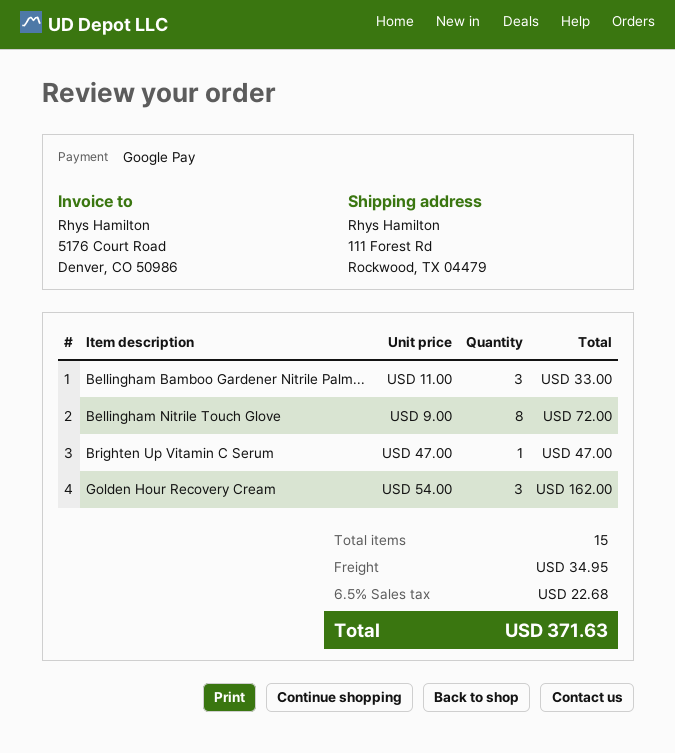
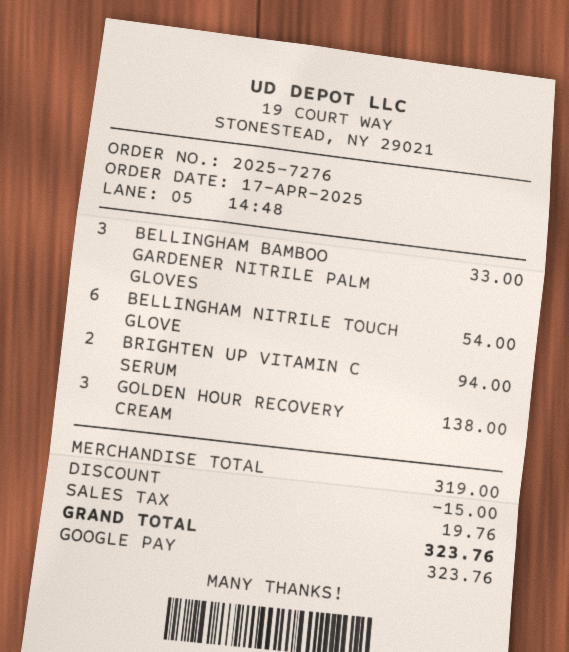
Bellingham Nitrile Touch Glove: 8 for 72.00 -> 6 for 54.00
Brighten Up Vitamin C Serum: 1 for 47.00 -> 2 for 94.00
Golden Hour Recovery Cream: 3 for 162.00 -> 3 for 138.00
discount: none -> 15.00
shipping: 34.95 -> none
tax: 22.68 -> 19.76
total: 371.63 -> 323.76

